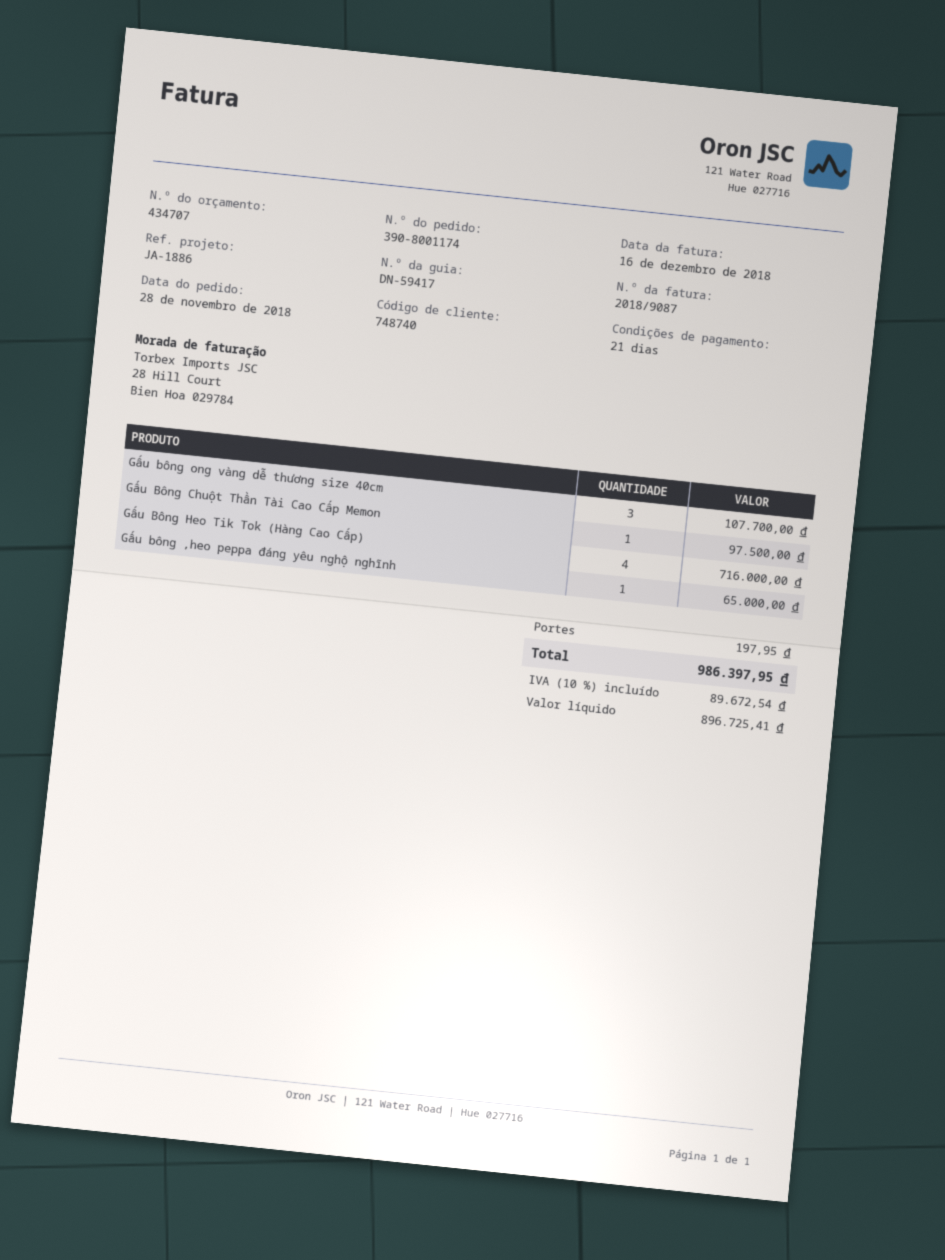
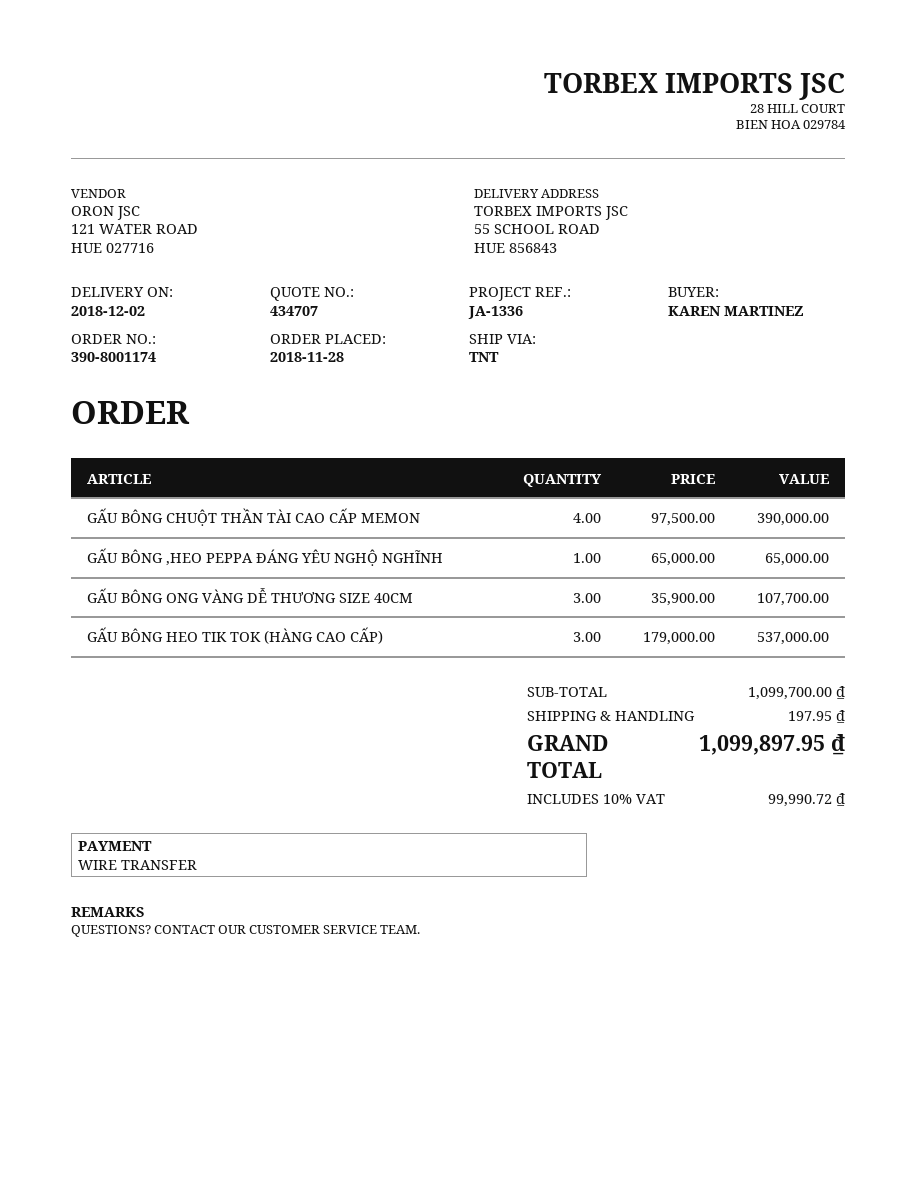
reference: JA-1886 -> JA-1336
Gấu Bông Chuột Thần Tài Cao Cấp Memon: 1 for 97500.00 -> 4 for 390000.00
Gấu Bông Heo Tik Tok (Hàng Cao Cấp): 4 for 716000.00 -> 3 for 537000.00
tax: 10% = 89672.54 -> 10% = 99990.72
total: 986397.95 -> 1099897.95

